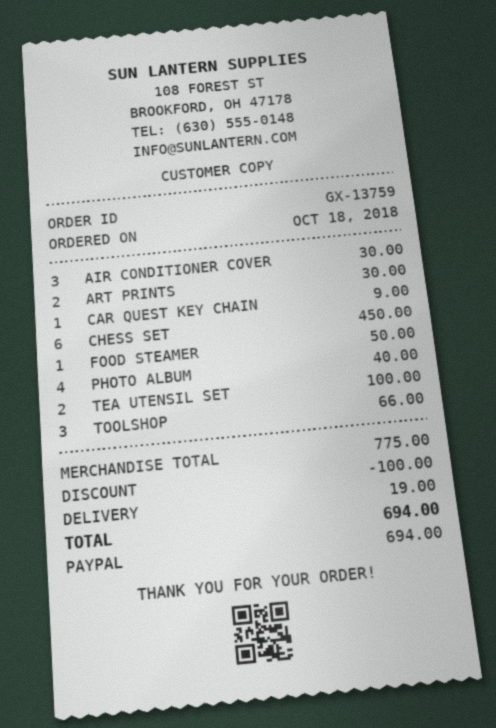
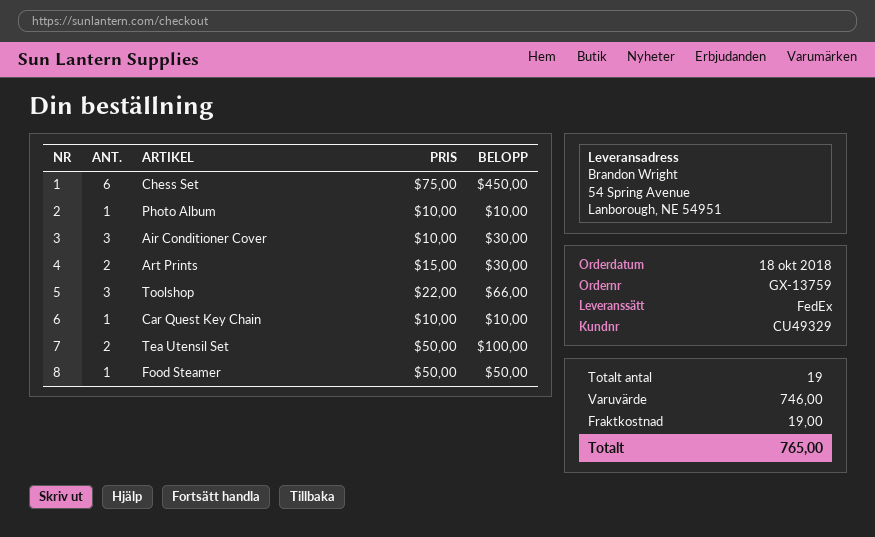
CAR QUEST KEY CHAIN: 1 for 9.00 -> 1 for 10.00
PHOTO ALBUM: 4 for 40.00 -> 1 for 10.00
subtotal: 775.00 -> 746.00
discount: 100.00 -> none
total: 694.00 -> 765.00

